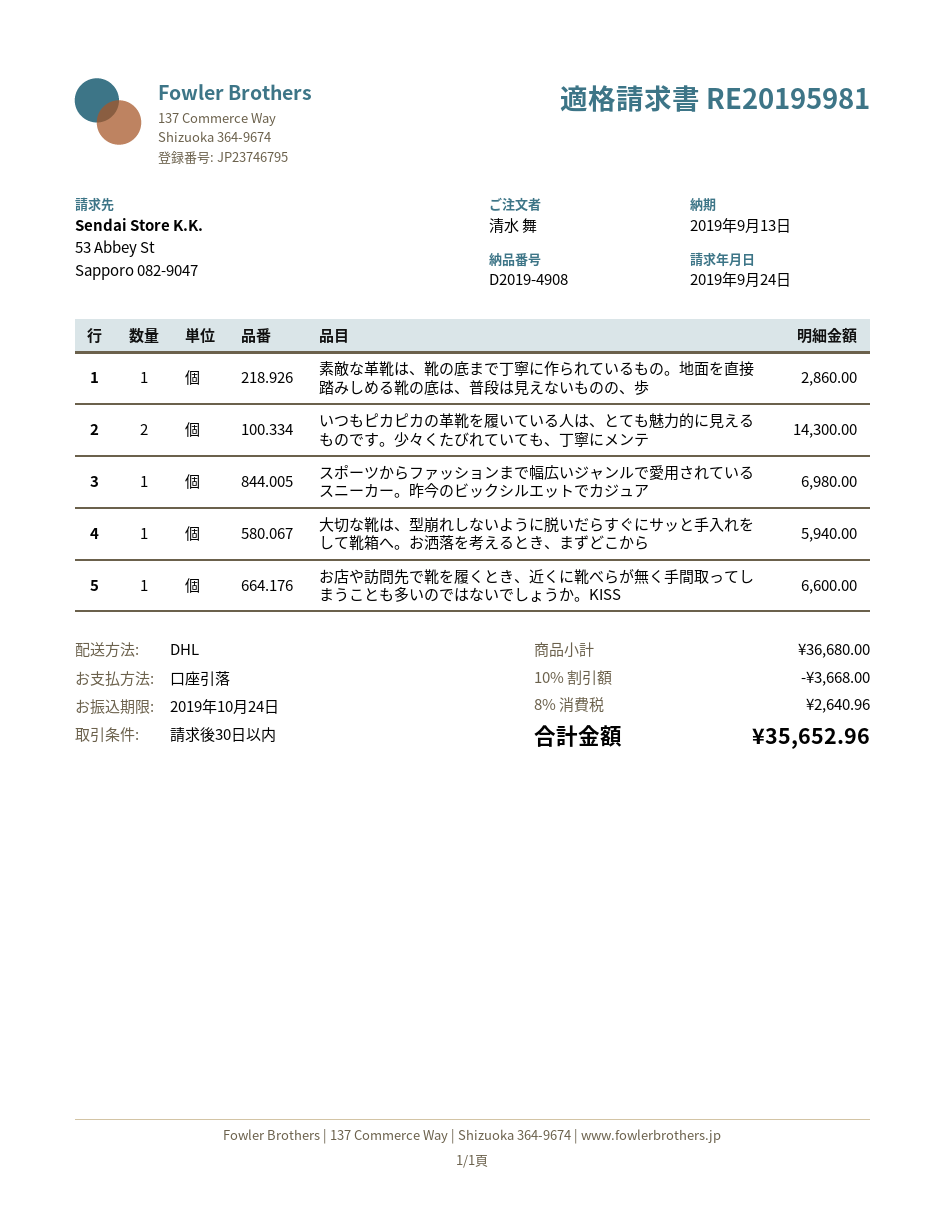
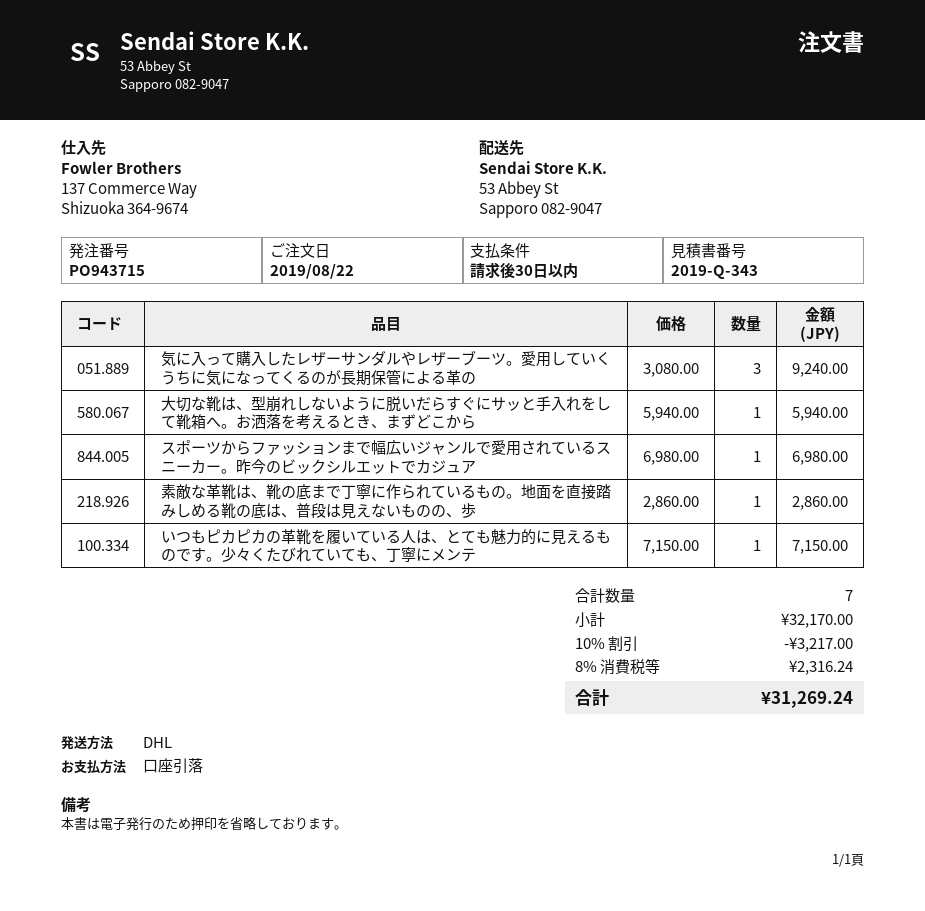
いつもピカピカの革靴を履いている人は、とても魅力的に見えるものです。少々くたびれていても、丁寧にメンテ: 2 for 14300.00 -> 1 for 7150.00
お店や訪問先で靴を履くとき、近くに靴べらが無く手間取ってしまうことも多いのではないでしょうか。KISS: 1 for 6600.00 -> none
気に入って購入したレザーサンダルやレザーブーツ。愛用していくうちに気になってくるのが長期保管による革の: none -> 3 for 9240.00
subtotal: 36680.00 -> 32170.00
discount: 10% = 3668.00 -> 10% = 3217.00
tax: 8% = 2640.96 -> 8% = 2316.24
total: 35652.96 -> 31269.24

